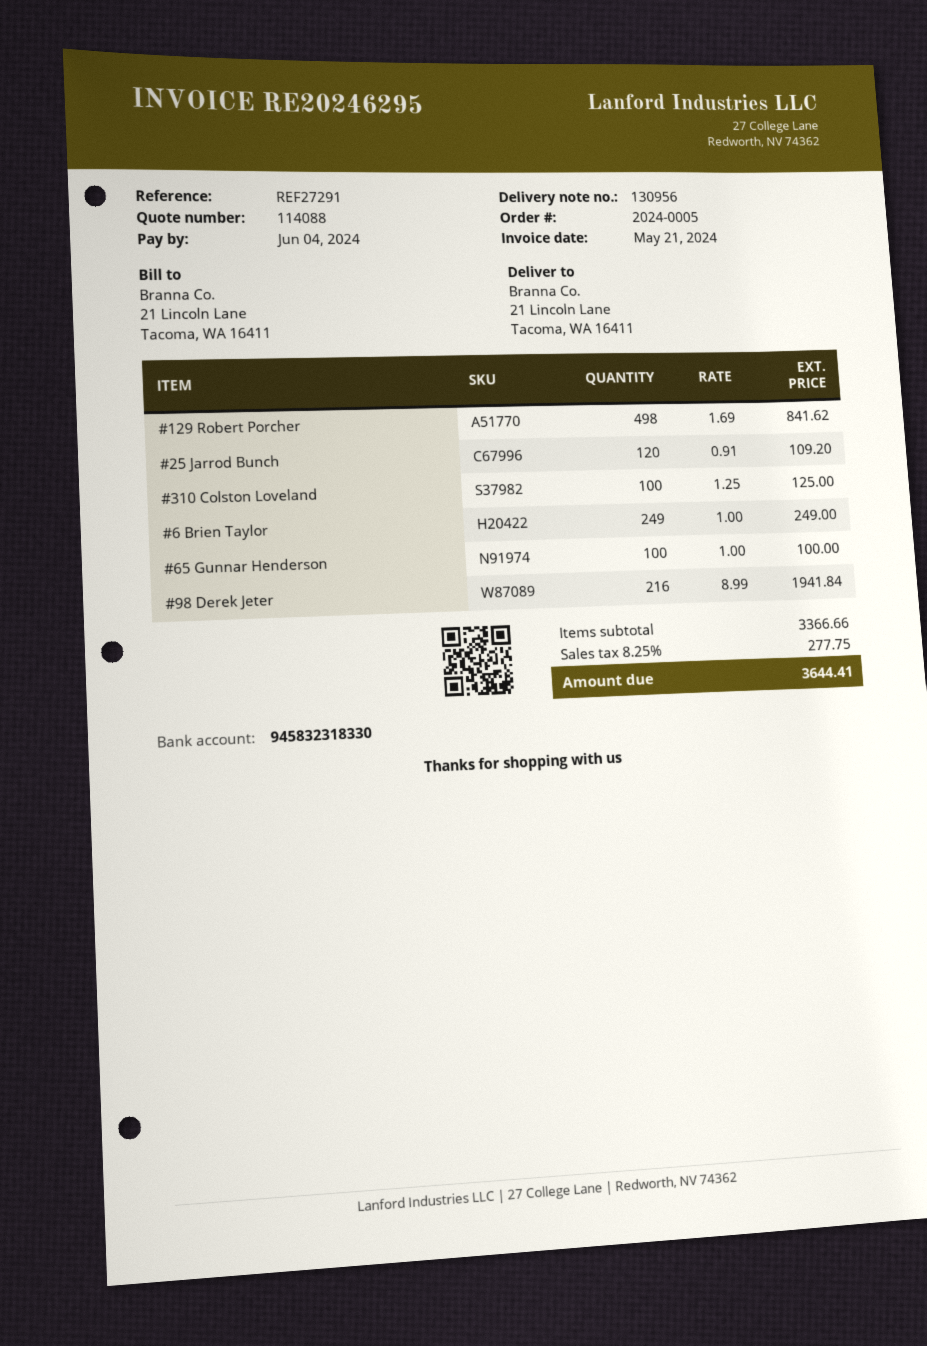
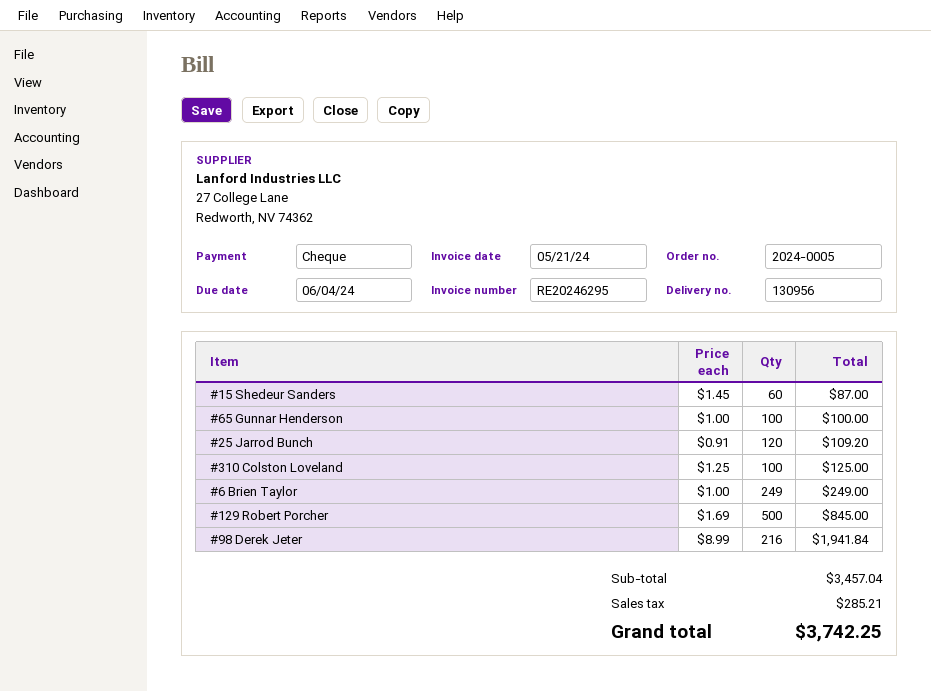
#129 Robert Porcher: 498 x 1.69 = 841.62 -> 500 x 1.69 = 845.00
#15 Shedeur Sanders: none -> 60 x 1.45 = 87.00
subtotal: 3366.66 -> 3457.04
tax: 277.75 -> 285.21
total: 3644.41 -> 3742.25

